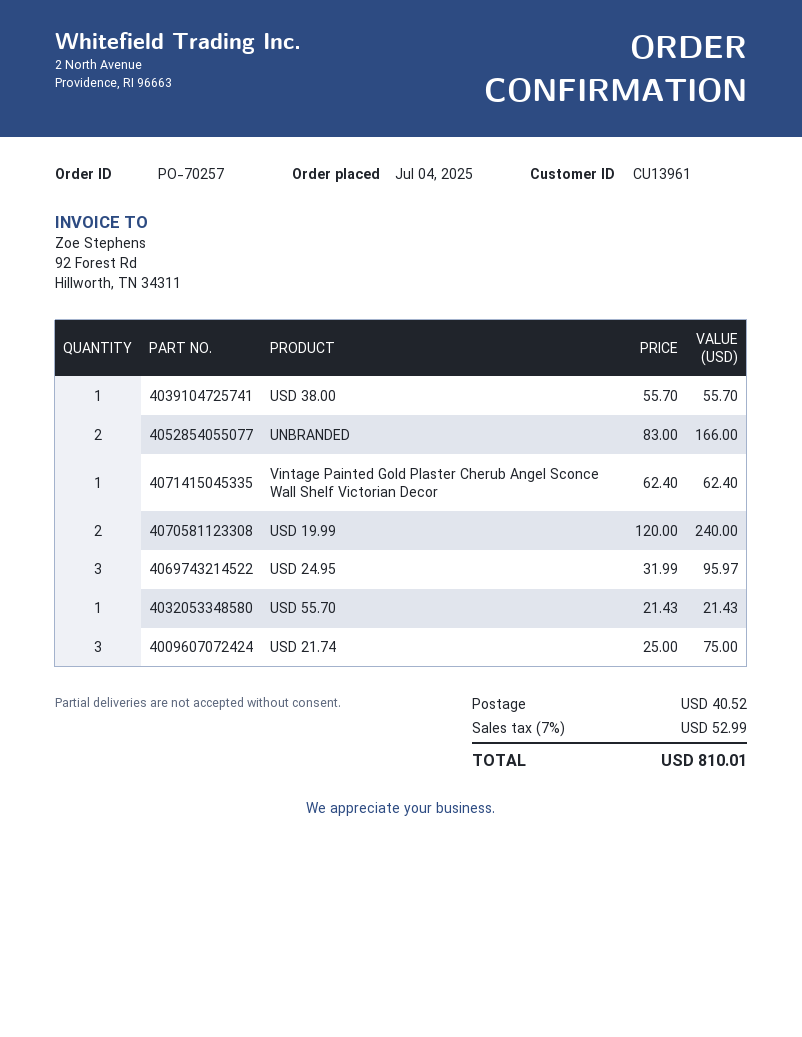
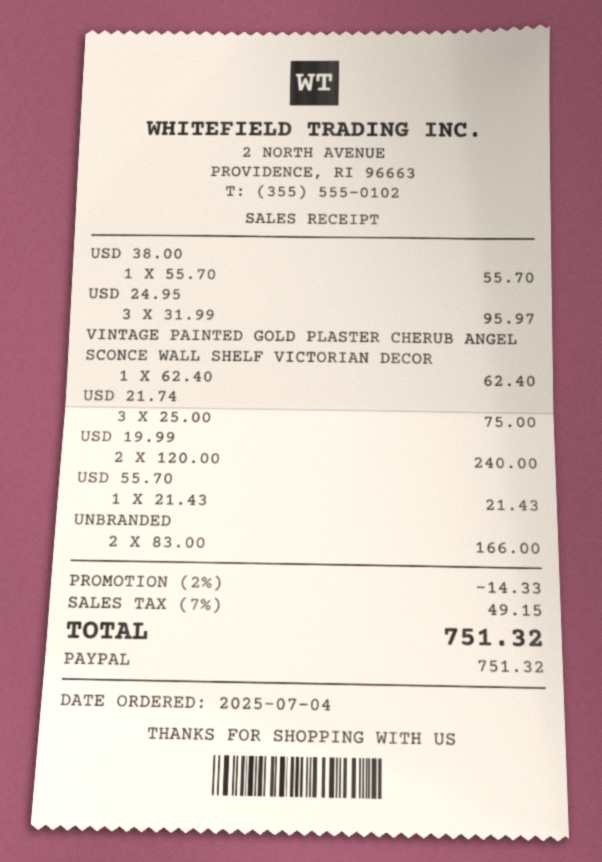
discount: none -> 2% = 14.33
shipping: 40.52 -> none
tax: 7% = 52.99 -> 7% = 49.15
total: 810.01 -> 751.32

